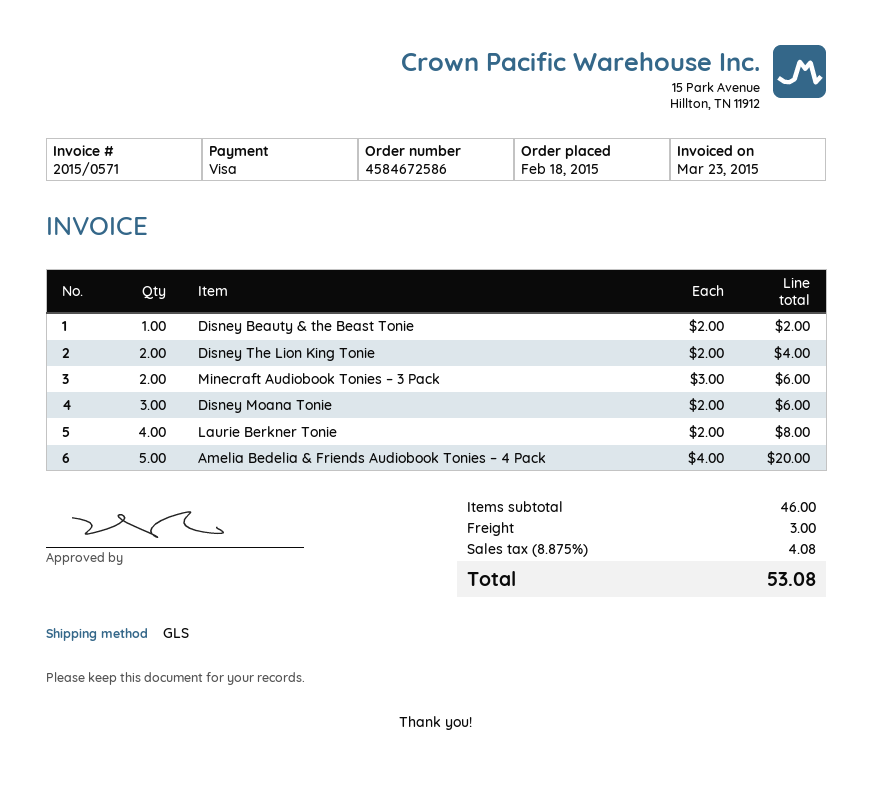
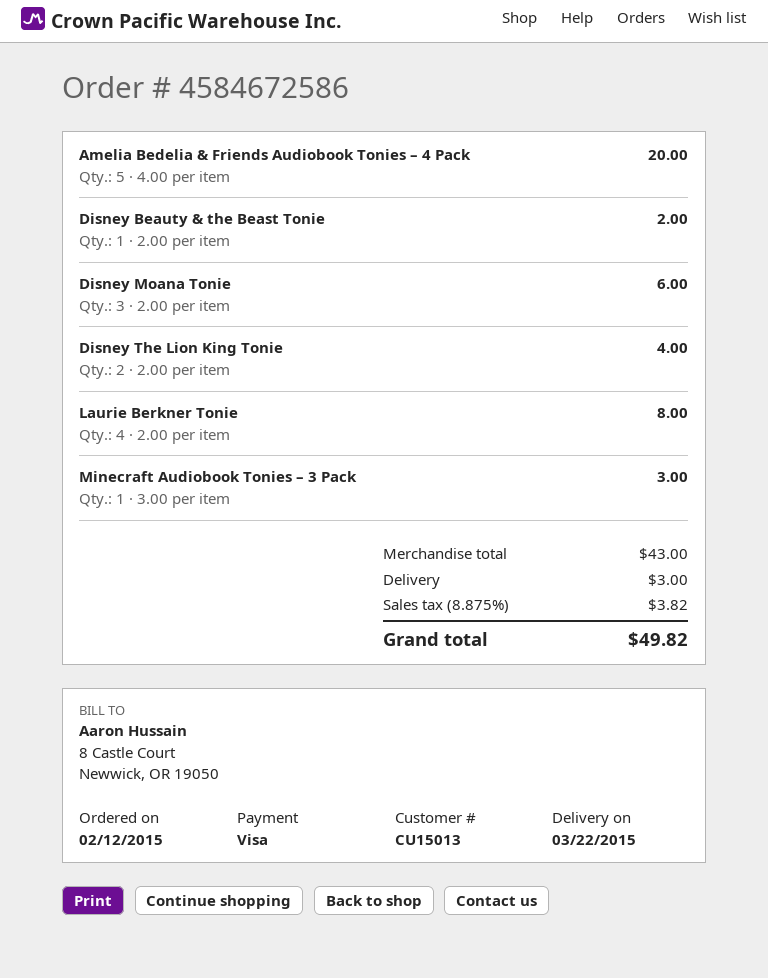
order date: 2015-02-18 -> 2015-02-12
Minecraft Audiobook Tonies – 3 Pack: 2 x 3.00 = 6.00 -> 1 x 3.00 = 3.00
subtotal: 46.00 -> 43.00
tax: 8.875% = 4.08 -> 8.875% = 3.82
total: 53.08 -> 49.82

